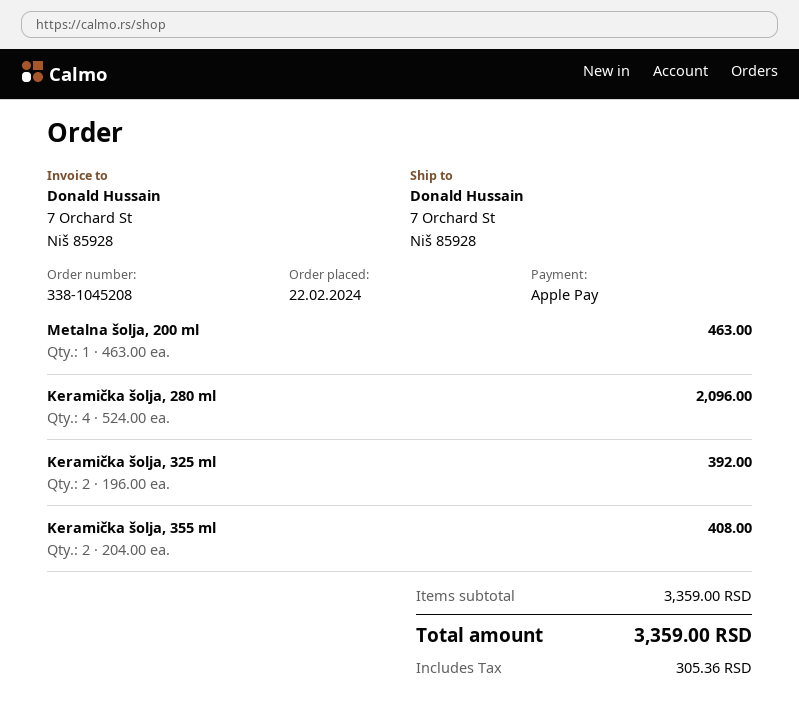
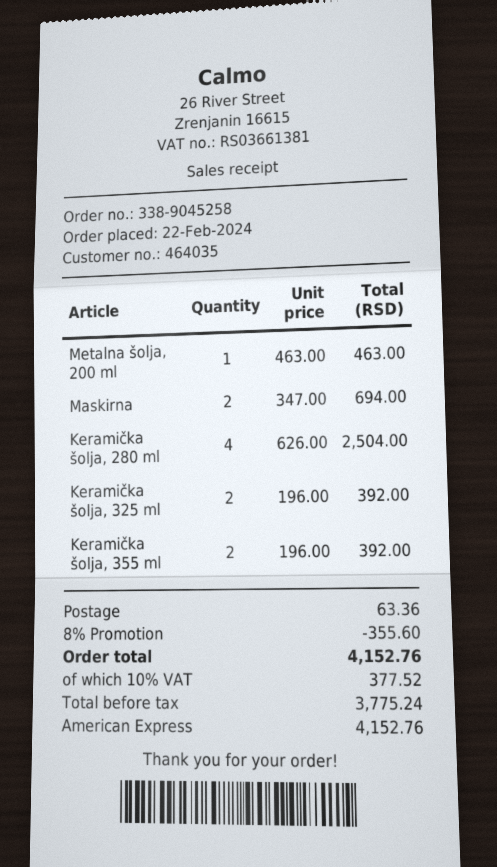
order number: 338-1045208 -> 338-9045258
payment method: Apple Pay -> American Express
Keramička šolja, 280 ml: 4 x 524.00 = 2096.00 -> 4 x 626.00 = 2504.00
Keramička šolja, 355 ml: 2 x 204.00 = 408.00 -> 2 x 196.00 = 392.00
Maskirna: none -> 2 x 347.00 = 694.00
discount: none -> 8% = 355.60
shipping: none -> 63.36
tax: 305.36 -> 377.52
total: 3359.00 -> 4152.76

